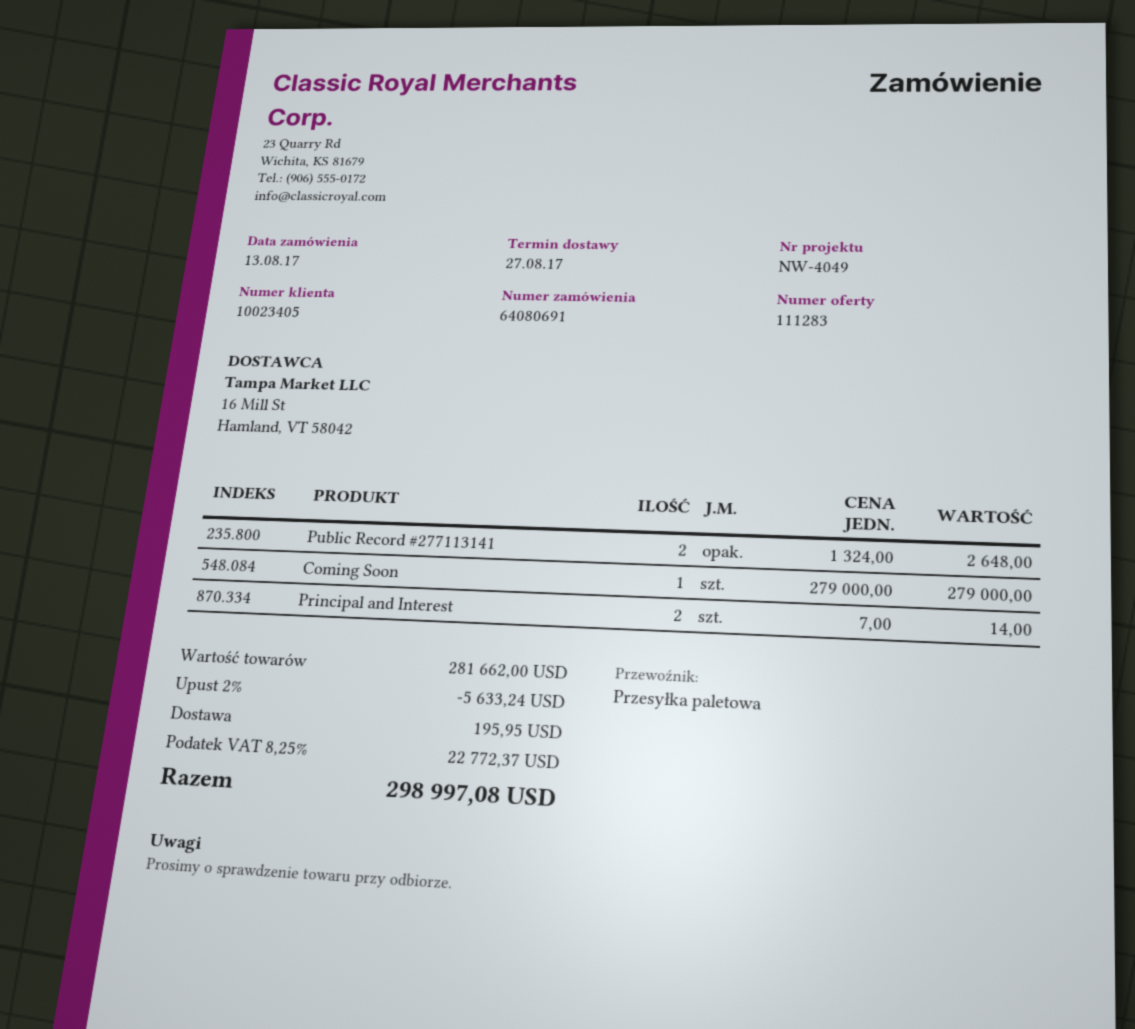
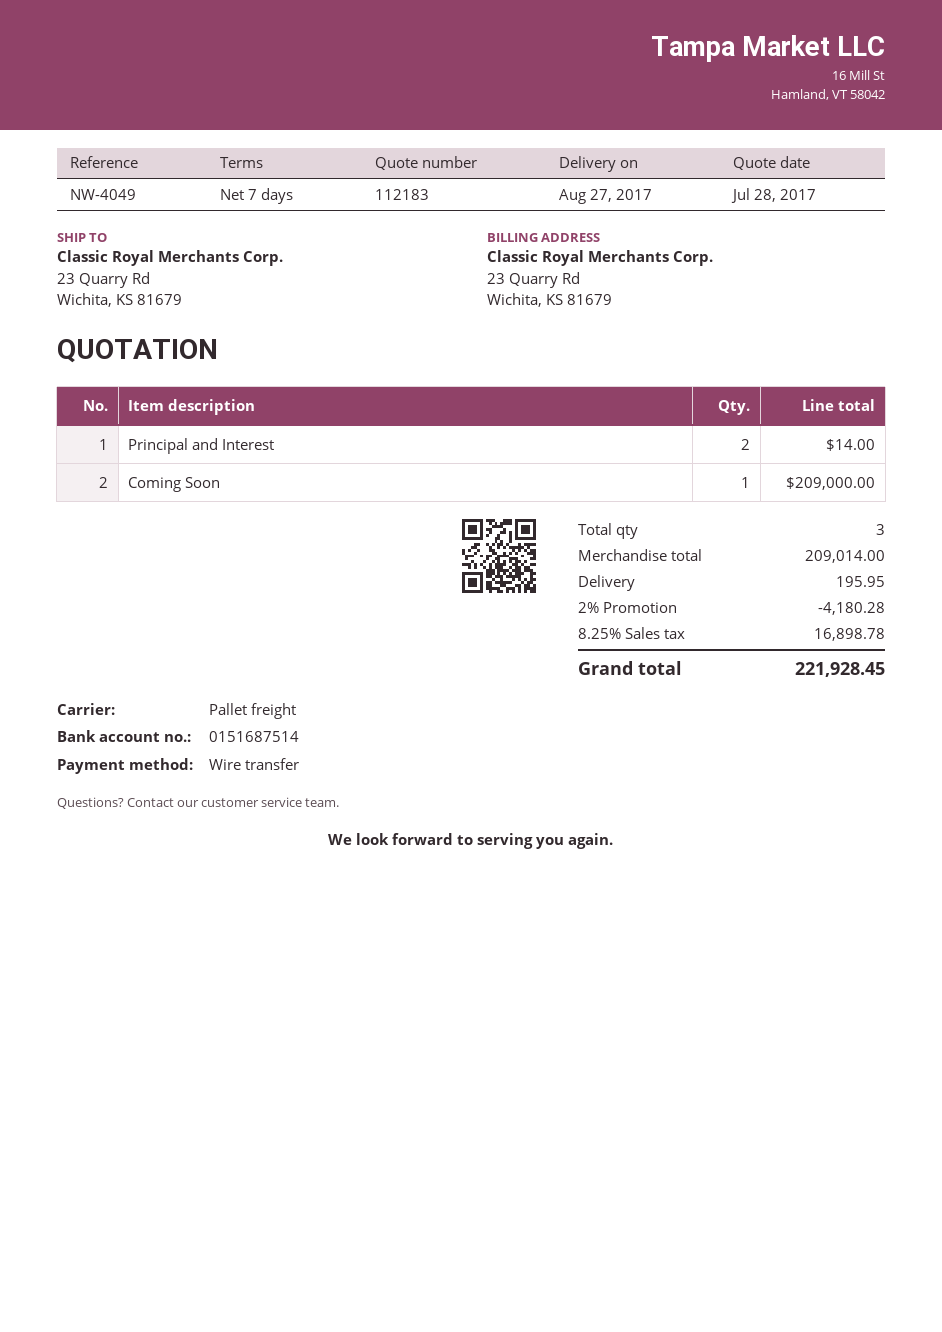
quote number: 111283 -> 112183
Public Record #277113141: 2 for 2648.00 -> none
Coming Soon: 1 for 279000.00 -> 1 for 209000.00
subtotal: 281662.00 -> 209014.00
discount: 2% = 5633.24 -> 2% = 4180.28
tax: 8.25% = 22772.37 -> 8.25% = 16898.78
total: 298997.08 -> 221928.45

